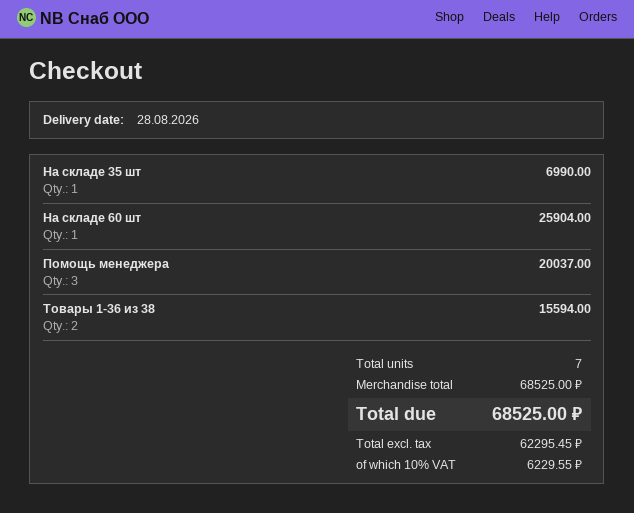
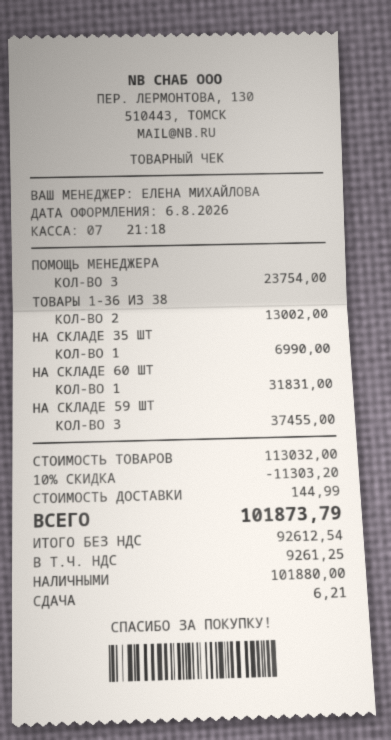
На складе 60 шт: 1 for 25904.00 -> 1 for 31831.00
Помощь менеджера: 3 for 20037.00 -> 3 for 23754.00
Товары 1-36 из 38: 2 for 15594.00 -> 2 for 13002.00
НА СКЛАДЕ 59 ШТ: none -> 3 for 37455.00
subtotal: 68525.00 -> 113032.00
discount: none -> 10% = 11303.20
shipping: none -> 144.99
net: 62295.45 -> 92612.54
tax: 6229.55 -> 9261.25
total: 68525.00 -> 101873.79

